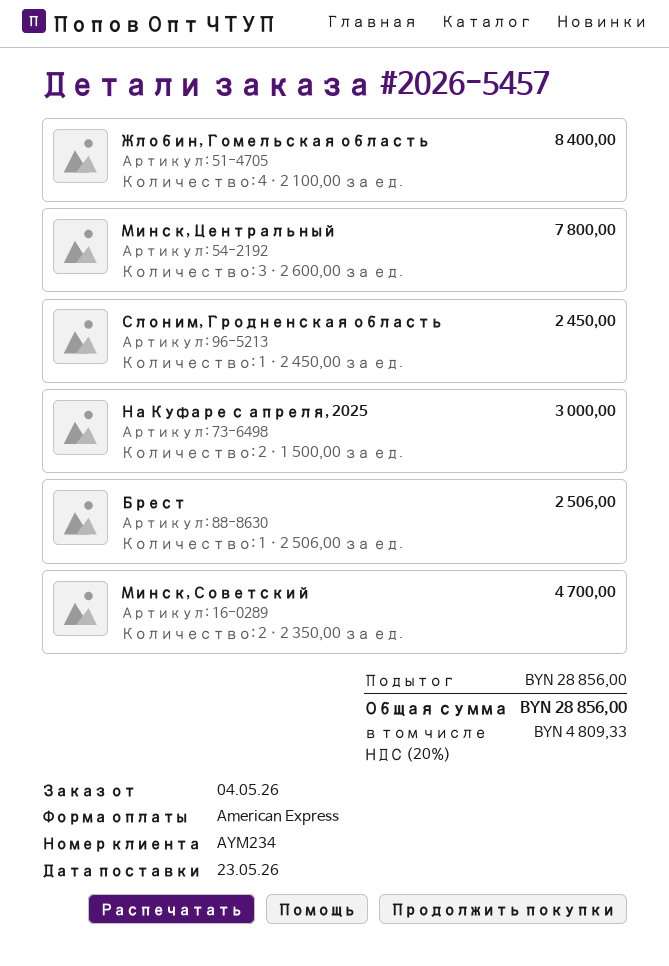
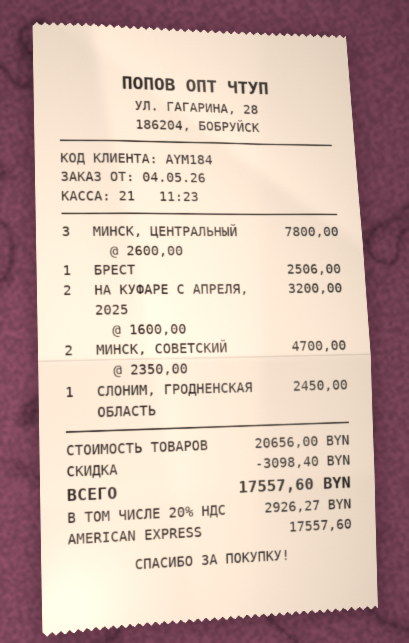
customer number: AYM234 -> AYM184
Жлобин, Гомельская область: 4 x 2100.00 = 8400.00 -> none
На Куфаре с апреля, 2025: 2 x 1500.00 = 3000.00 -> 2 x 1600.00 = 3200.00
subtotal: 28856.00 -> 20656.00
discount: none -> 3098.40
tax: 20% = 4809.33 -> 20% = 2926.27
total: 28856.00 -> 17557.60

